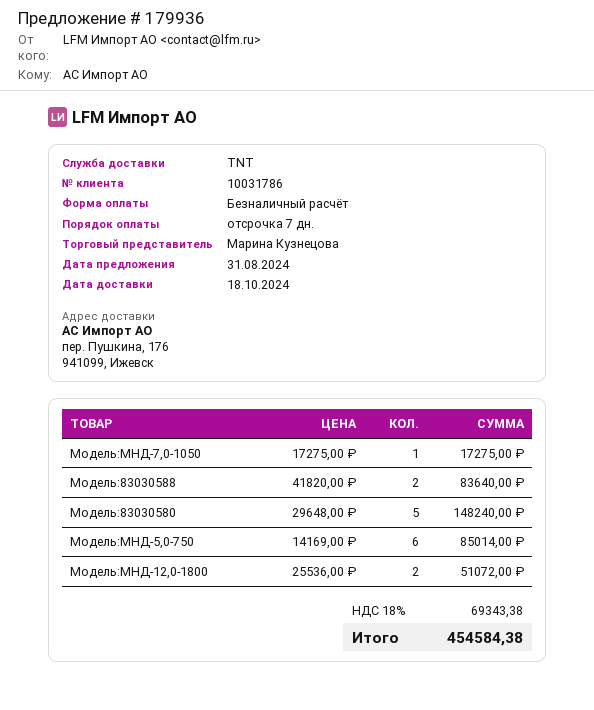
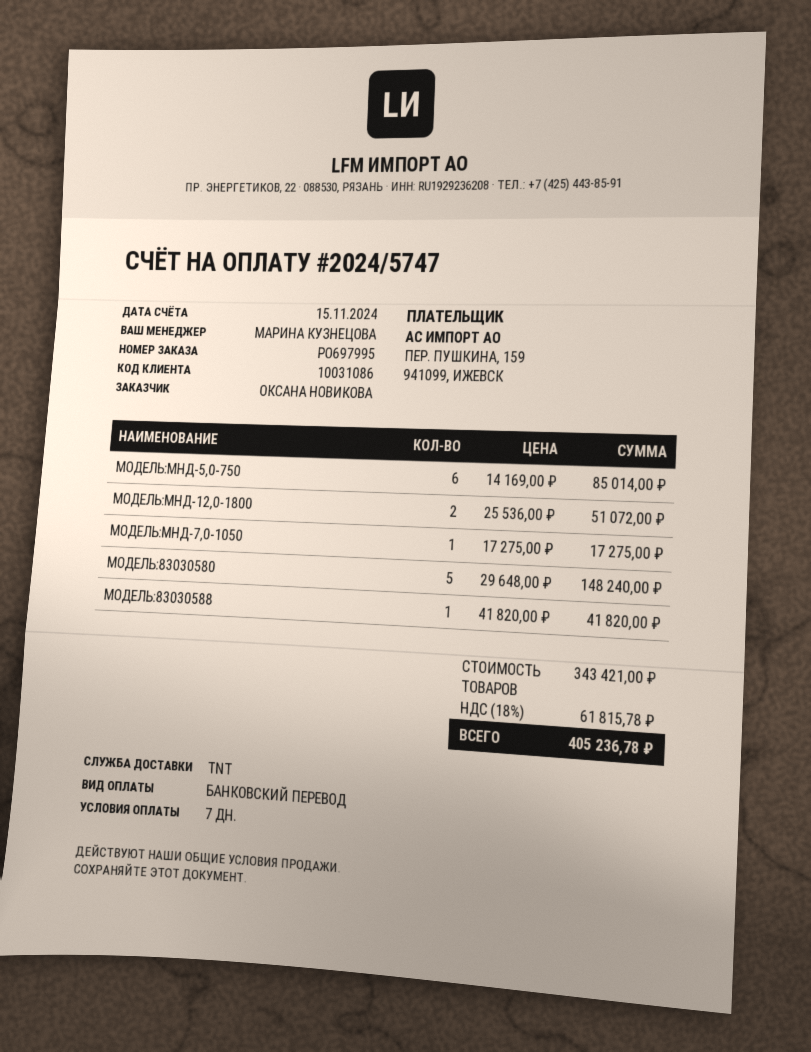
customer number: 10031786 -> 10031086
Модель:83030588: 2 x 41820.00 = 83640.00 -> 1 x 41820.00 = 41820.00
tax: 18% = 69343.38 -> 18% = 61815.78
total: 454584.38 -> 405236.78

